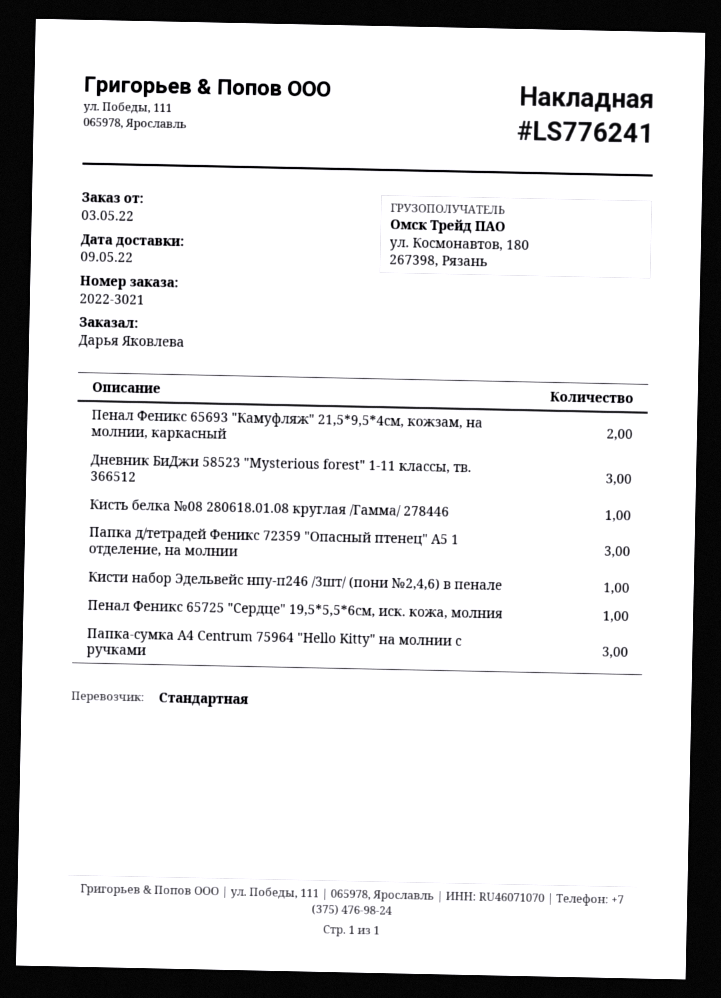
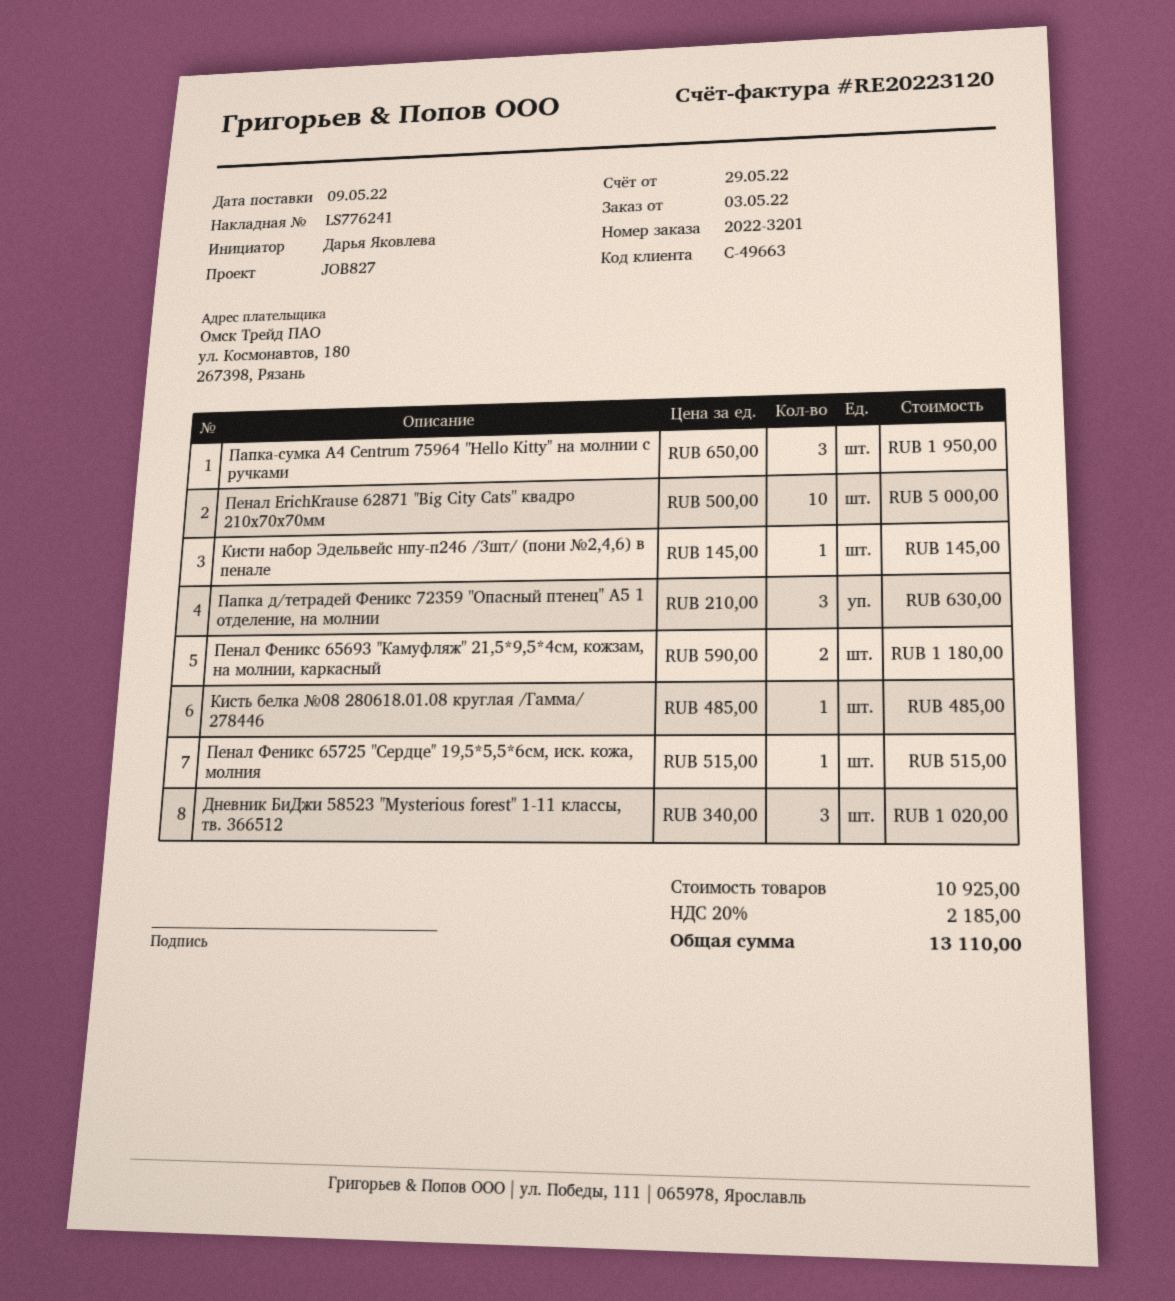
order number: 2022-3021 -> 2022-3201
Пенал ErichKrause 62871 "Big City Cats" квадро 210x70x70мм: none -> 10

